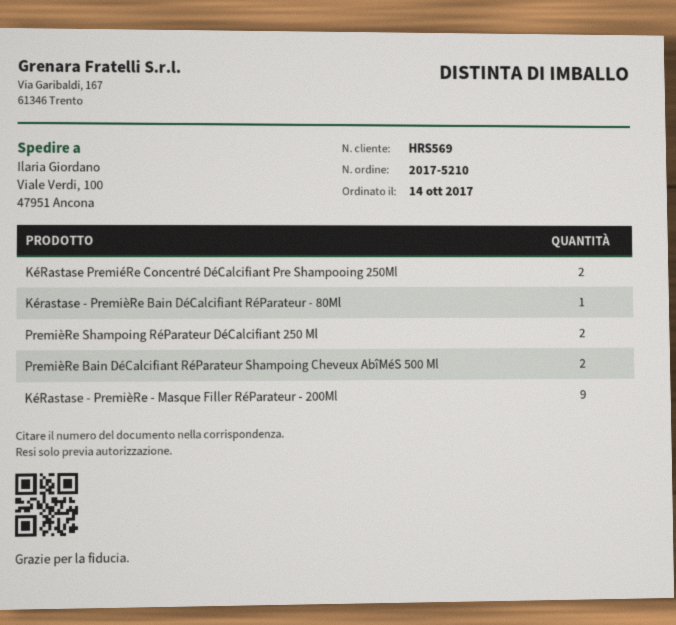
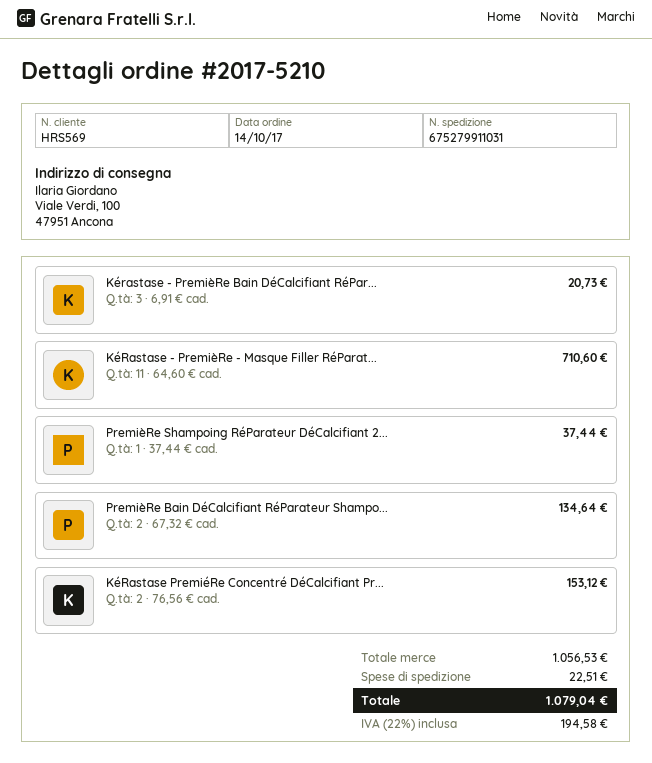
Kérastase - PremièRe Bain DéCalcifiant RéParateur - 80Ml: 1 -> 3
PremièRe Shampoing RéParateur DéCalcifiant 250 Ml: 2 -> 1
KéRastase - PremièRe - Masque Filler RéParateur - 200Ml: 9 -> 11

